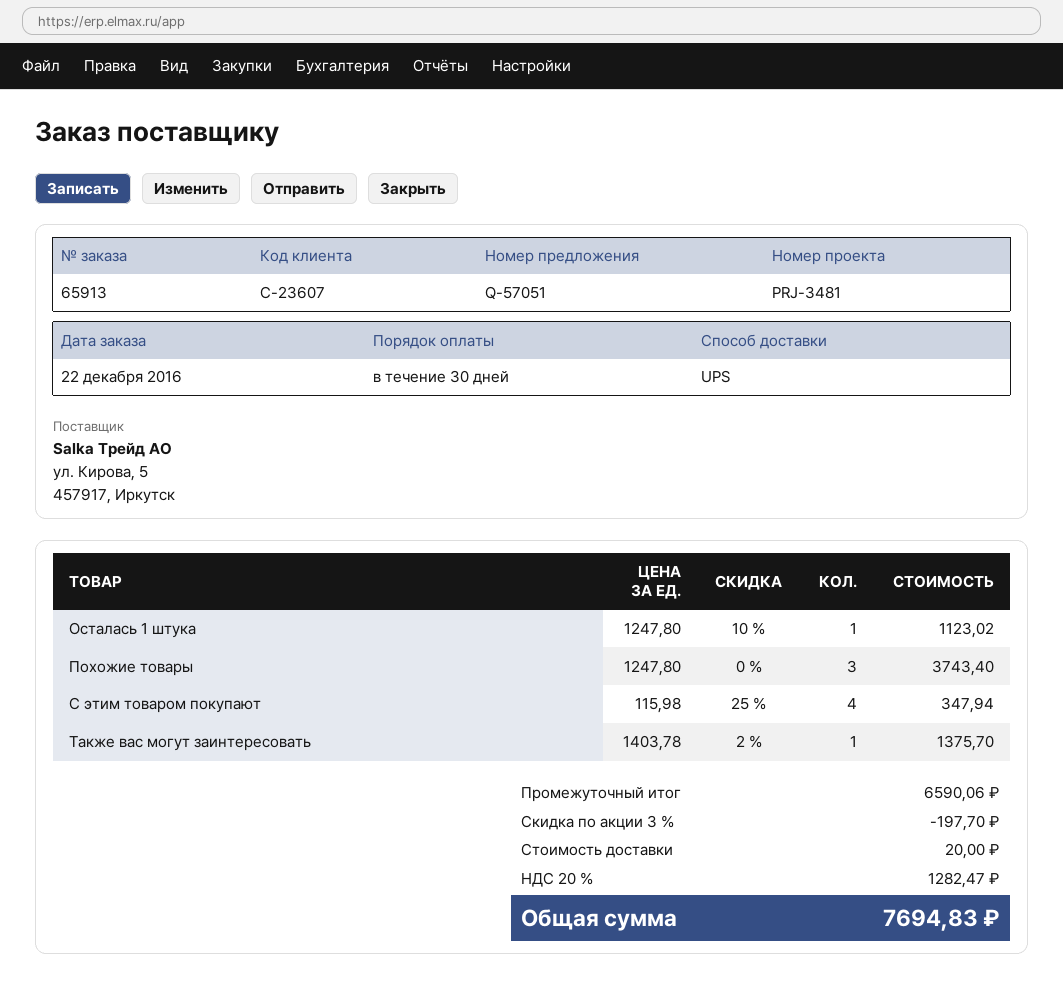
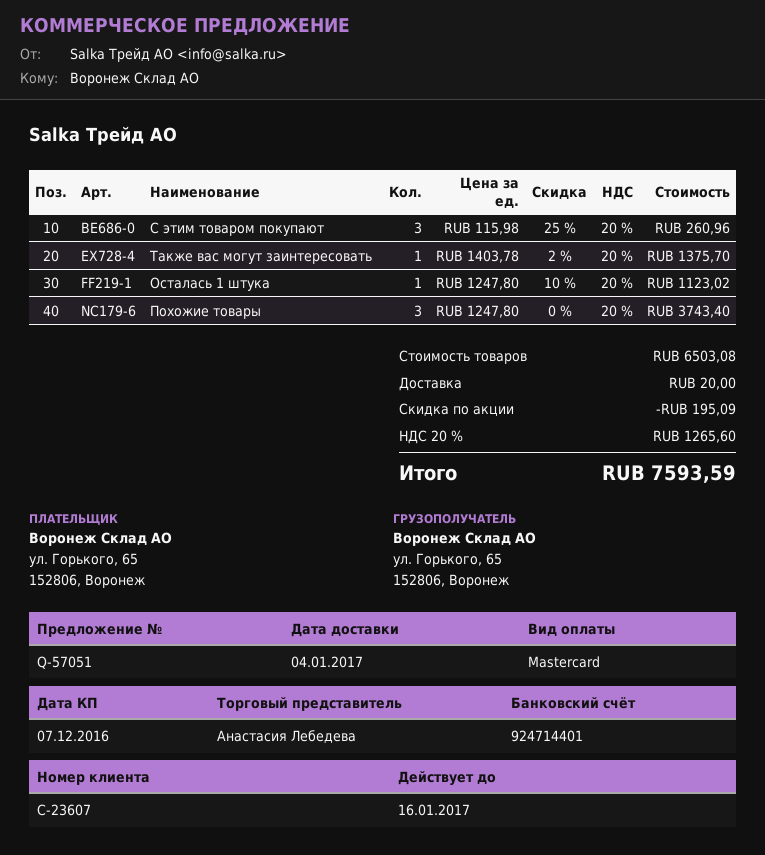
С этим товаром покупают: 4 x 115.98 - 25% = 347.94 -> 3 x 115.98 - 25% = 260.96
subtotal: 6590.06 -> 6503.08
discount: 197.70 -> 195.09
tax: 20% = 1282.47 -> 20% = 1265.60
total: 7694.83 -> 7593.59

